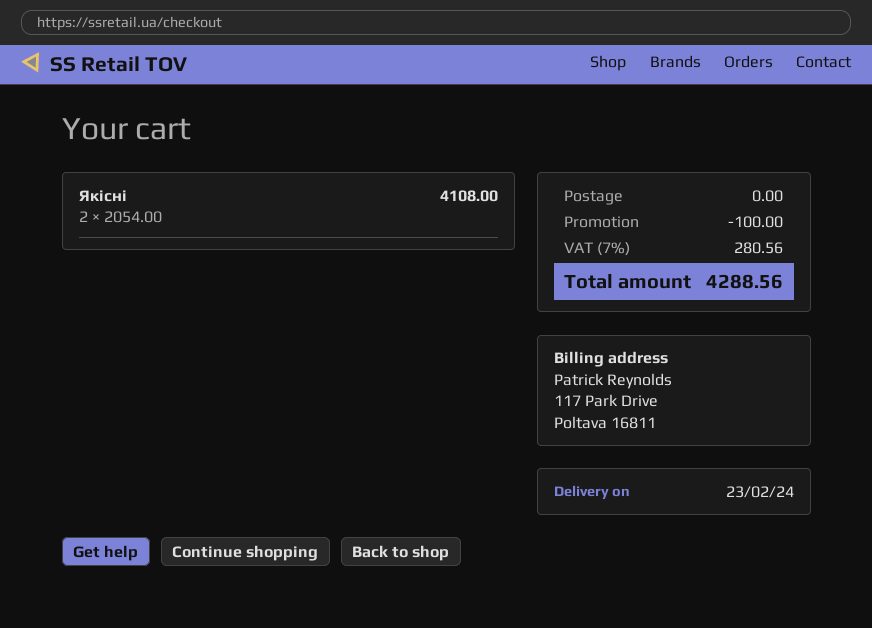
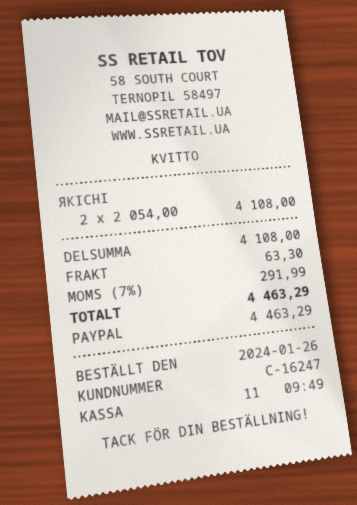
discount: 100.00 -> none
shipping: 0.00 -> 63.30
tax: 7% = 280.56 -> 7% = 291.99
total: 4288.56 -> 4463.29

